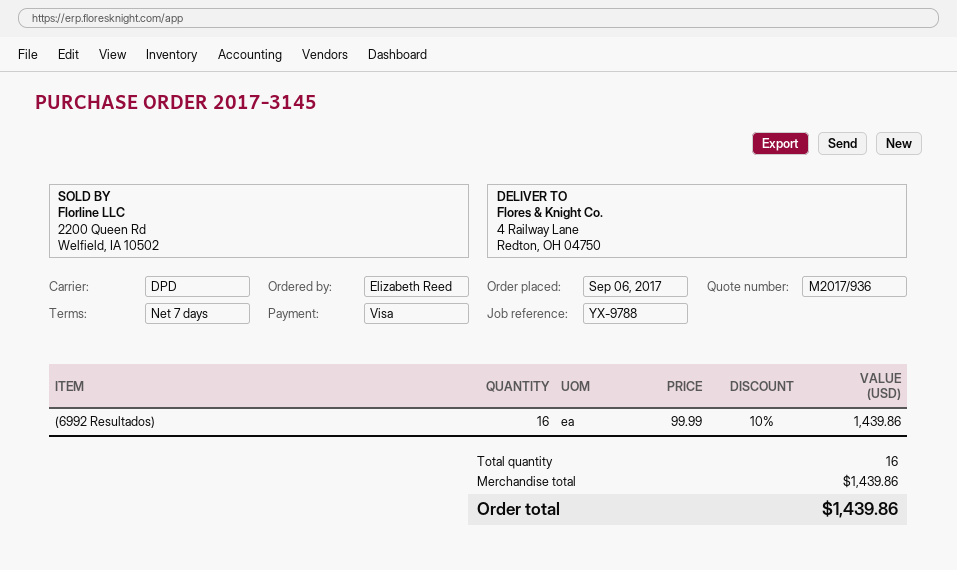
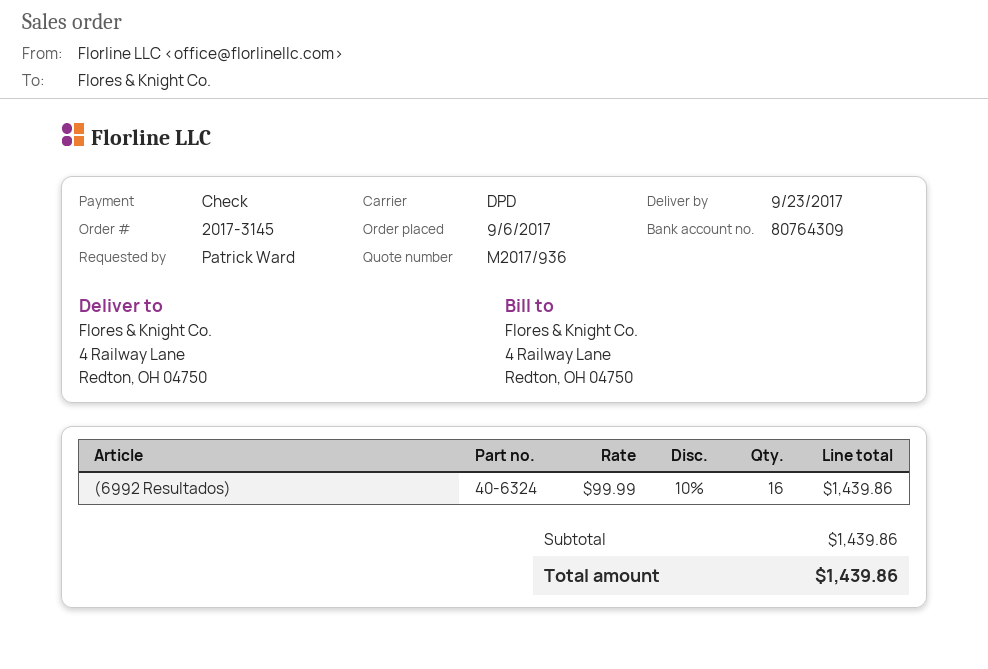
ordered by: Elizabeth Reed -> Patrick Ward
payment method: Visa -> cheque

